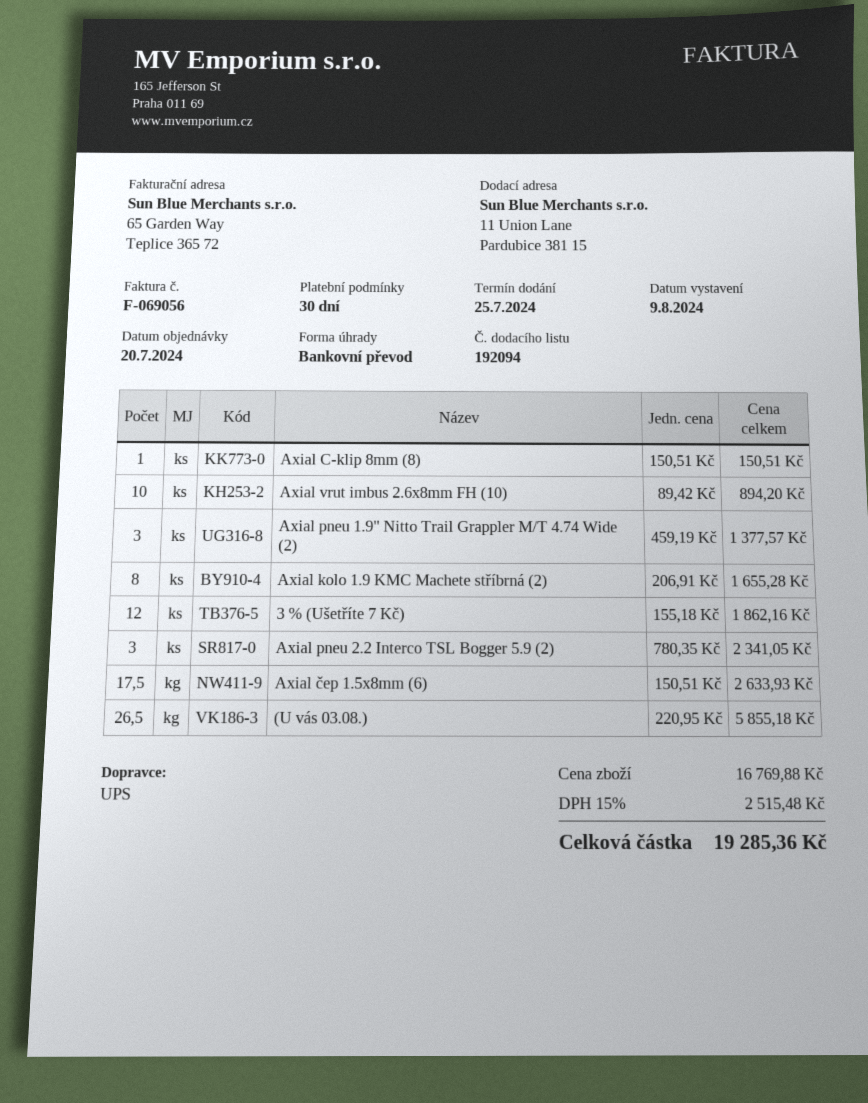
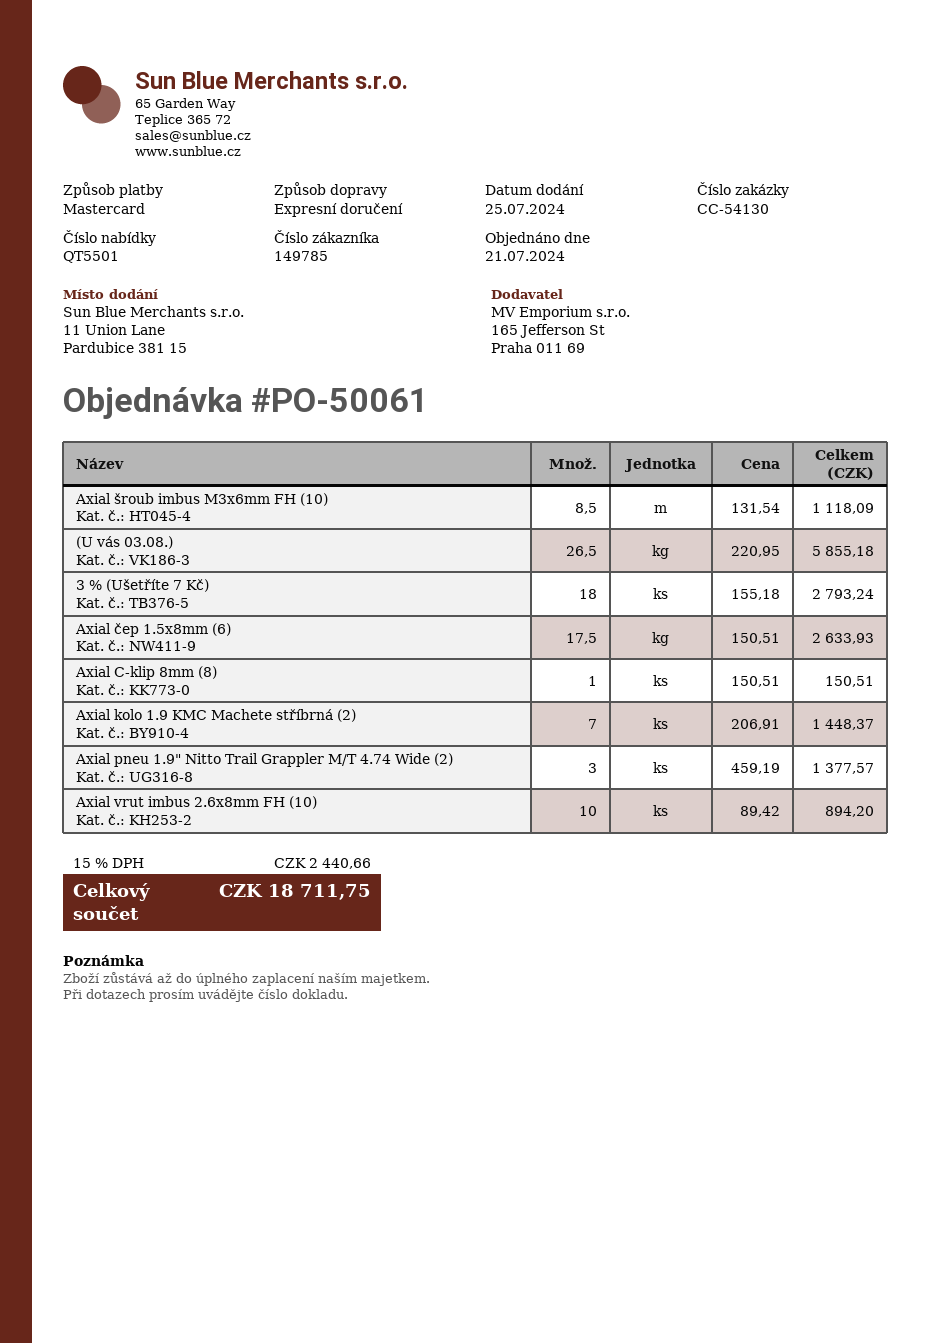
order date: 2024-07-20 -> 2024-07-21
payment method: bank transfer -> Mastercard
shipping method: UPS -> express
Axial kolo 1.9 KMC Machete stříbrná (2): 8 x 206.91 = 1655.28 -> 7 x 206.91 = 1448.37
3 % (Ušetříte 7 Kč): 12 x 155.18 = 1862.16 -> 18 x 155.18 = 2793.24
Axial pneu 2.2 Interco TSL Bogger 5.9 (2): 3 x 780.35 = 2341.05 -> none
Axial šroub imbus M3x6mm FH (10): none -> 8.5 x 131.54 = 1118.09
tax: 15% = 2515.48 -> 15% = 2440.66
total: 19285.36 -> 18711.75

